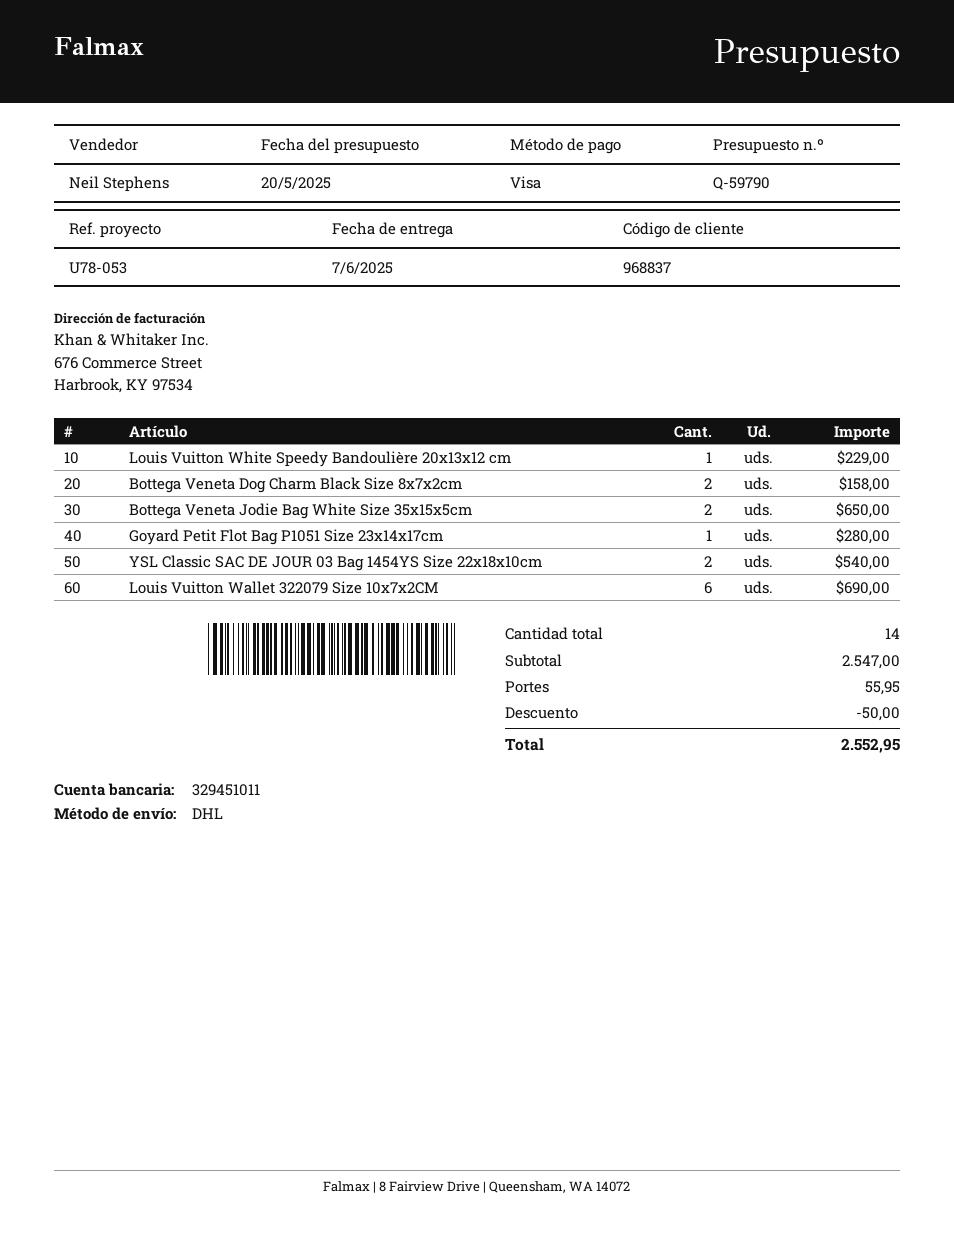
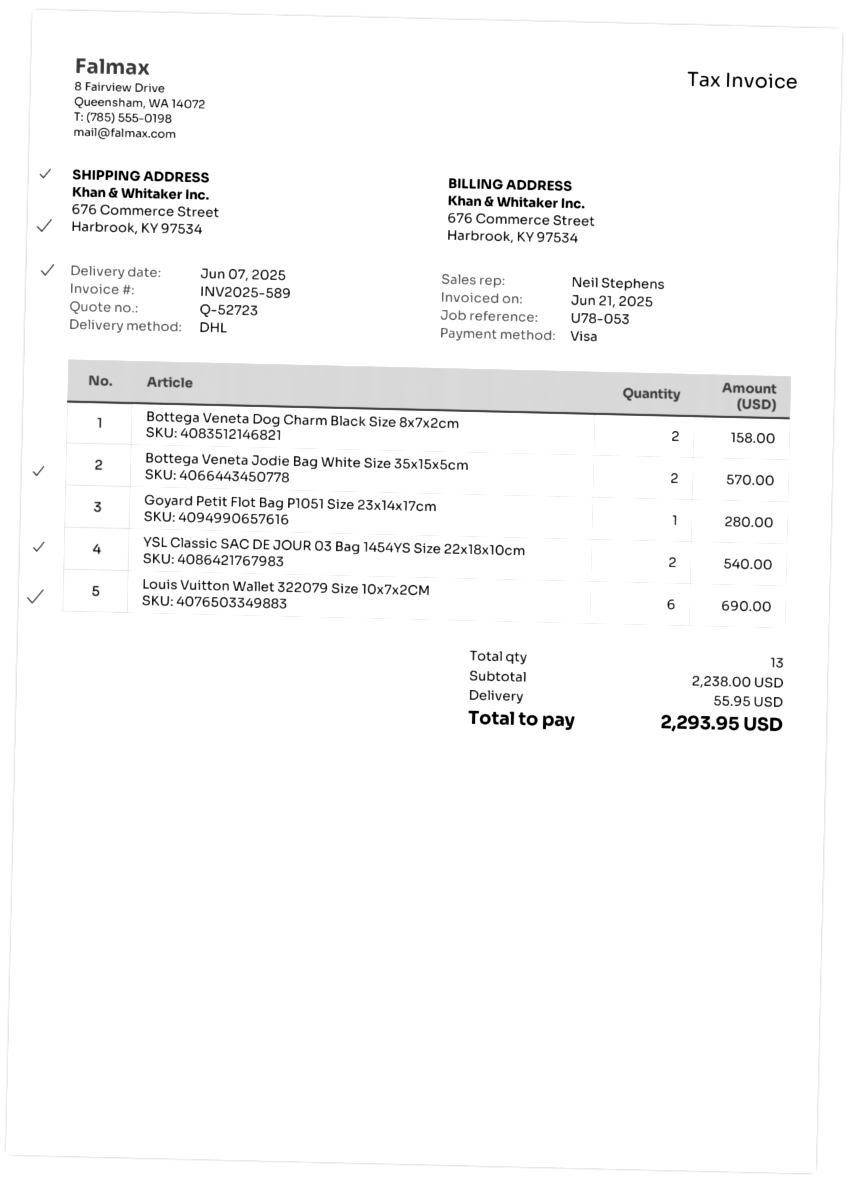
quote number: Q-59790 -> Q-52723
Louis Vuitton White Speedy Bandoulière 20x13x12 cm: 1 for 229.00 -> none
Bottega Veneta Jodie Bag White Size 35x15x5cm: 2 for 650.00 -> 2 for 570.00
total quantity: 14 -> 13
subtotal: 2547.00 -> 2238.00
discount: 50.00 -> none
total: 2552.95 -> 2293.95

